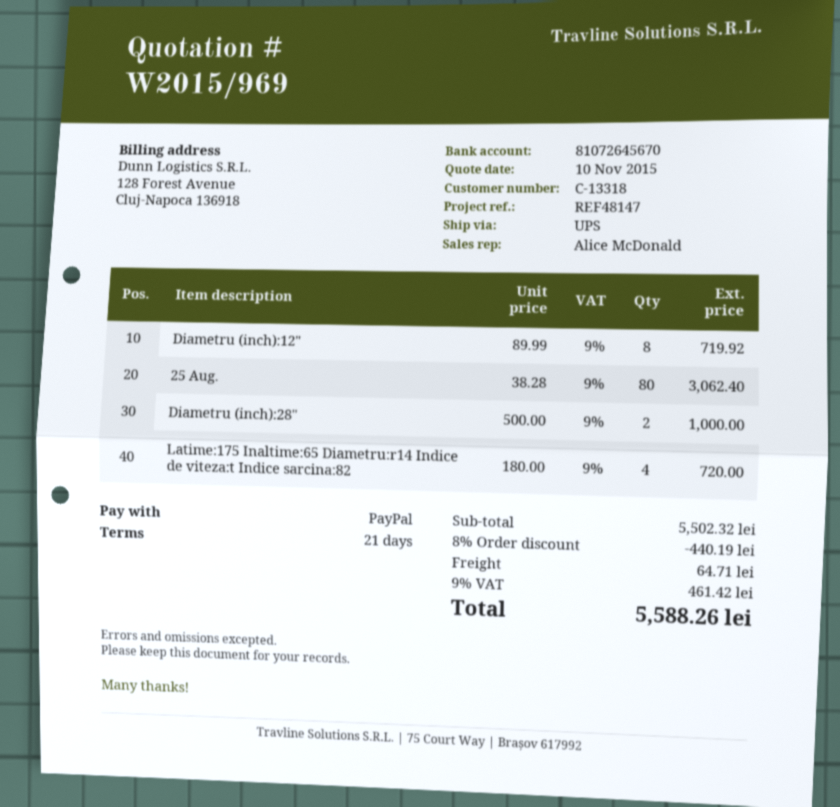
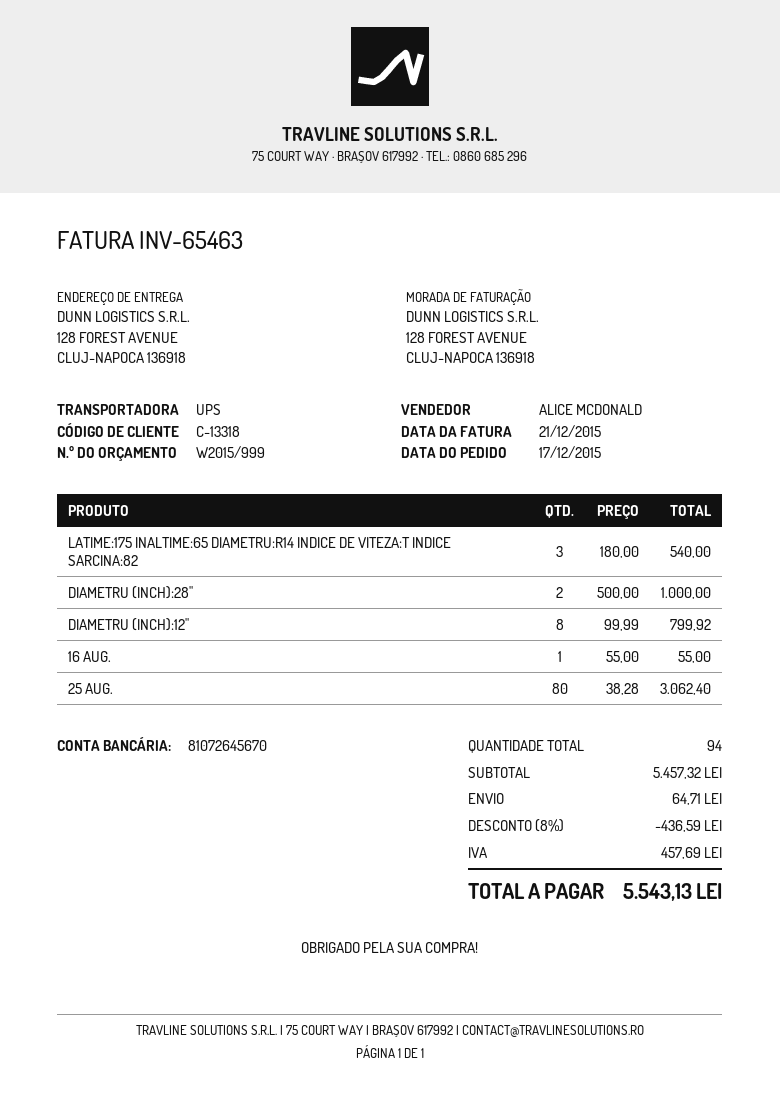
quote number: W2015/969 -> W2015/999
Diametru (inch):12": 8 x 89.99 = 719.92 -> 8 x 99.99 = 799.92
Latime:175 Inaltime:65 Diametru:r14 Indice de viteza:t Indice sarcina:82: 4 x 180.00 = 720.00 -> 3 x 180.00 = 540.00
16 AUG.: none -> 1 x 55.00 = 55.00
subtotal: 5502.32 -> 5457.32
discount: 8% = 440.19 -> 8% = 436.59
tax: 461.42 -> 457.69
total: 5588.26 -> 5543.13

